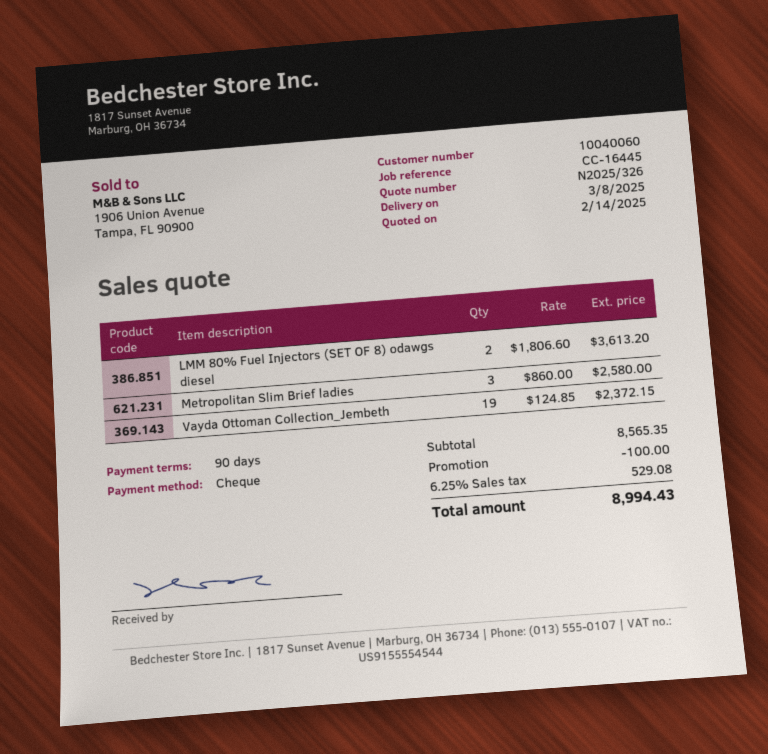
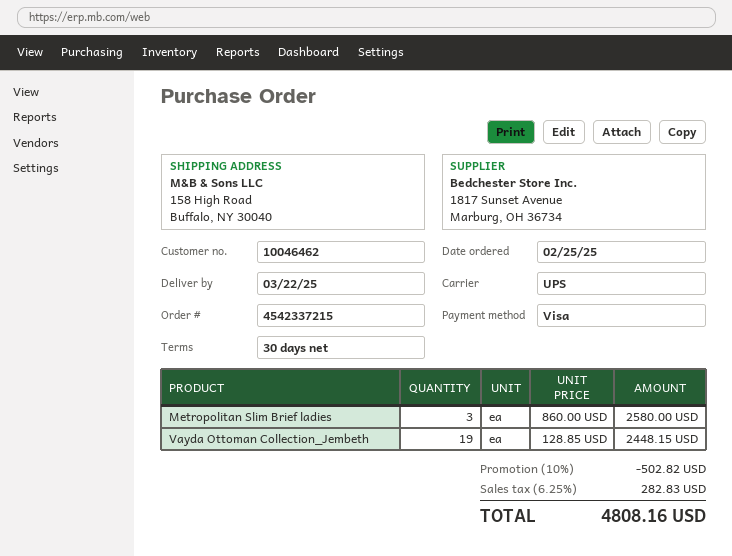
delivery date: 2025-03-08 -> 2025-03-22
payment terms: 90 days -> 30 days
customer number: 10040060 -> 10046462
payment method: cheque -> Visa
LMM 80% Fuel Injectors (SET OF 8) odawgs diesel: 2 x 1806.60 = 3613.20 -> none
Vayda Ottoman Collection_Jembeth: 19 x 124.85 = 2372.15 -> 19 x 128.85 = 2448.15
discount: 100.00 -> 502.82
tax: 6.25% = 529.08 -> 6.25% = 282.83
total: 8994.43 -> 4808.16

